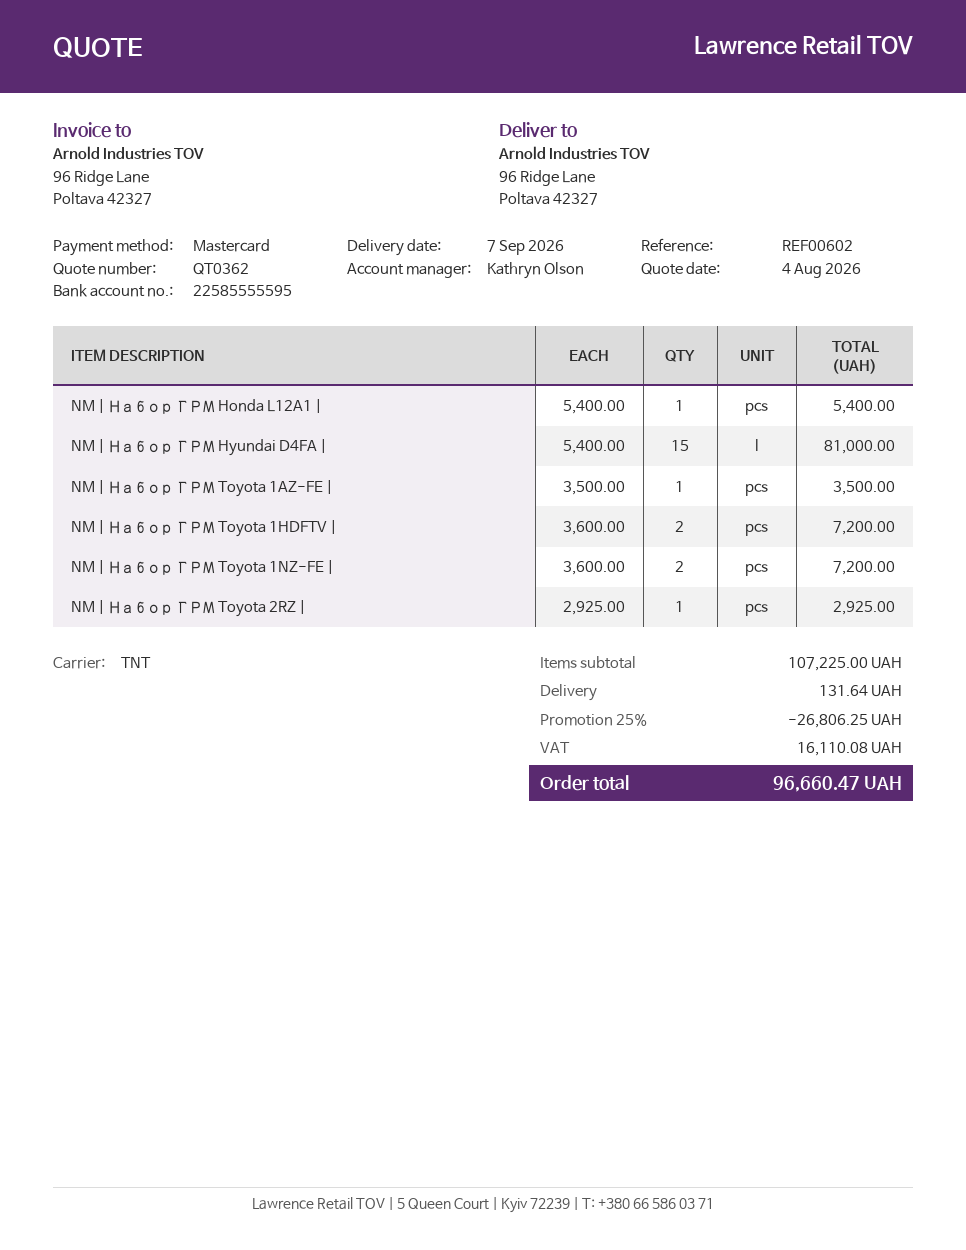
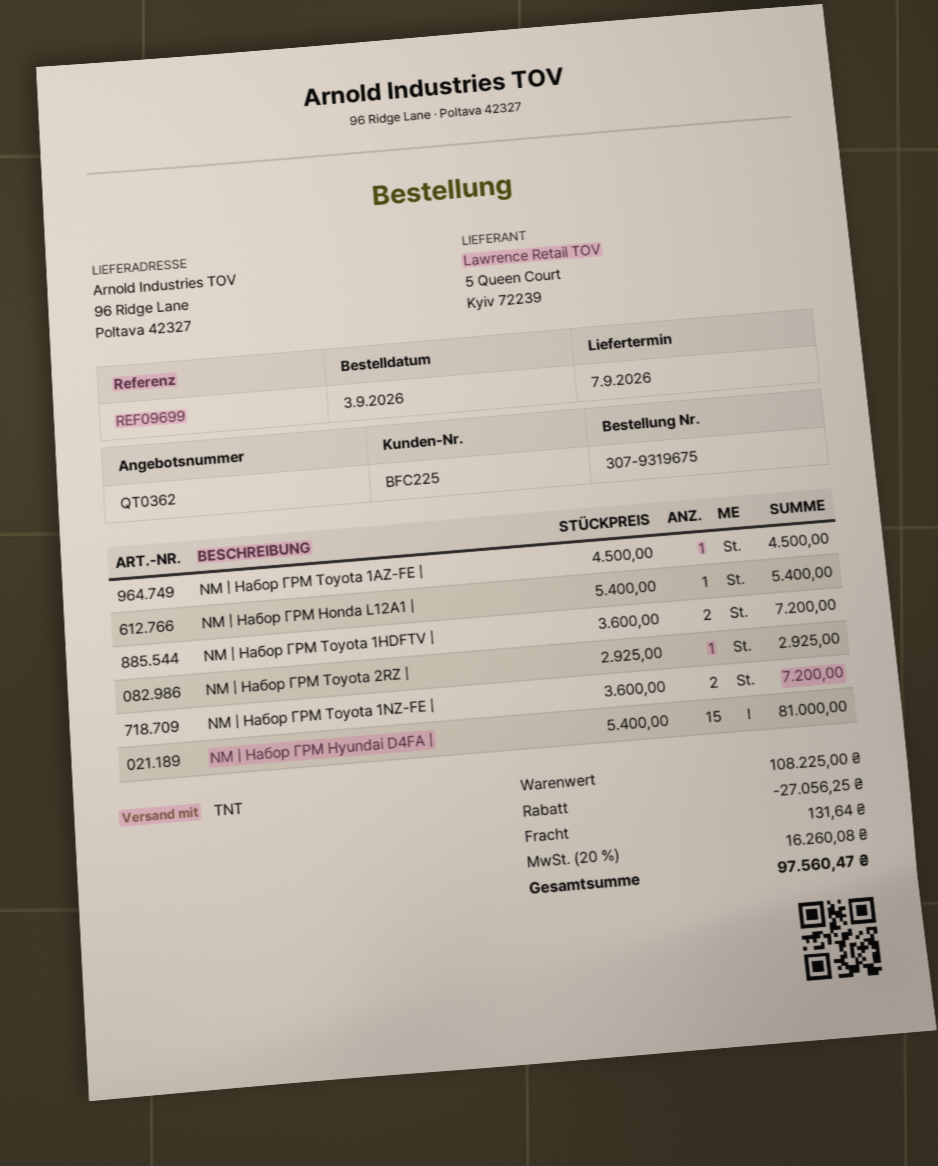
reference: REF00602 -> REF09699
NM | Набор ГРМ Toyota 1AZ-FE |: 1 x 3500.00 = 3500.00 -> 1 x 4500.00 = 4500.00
subtotal: 107225.00 -> 108225.00
discount: 26806.25 -> 27056.25
tax: 16110.08 -> 16260.08
total: 96660.47 -> 97560.47

